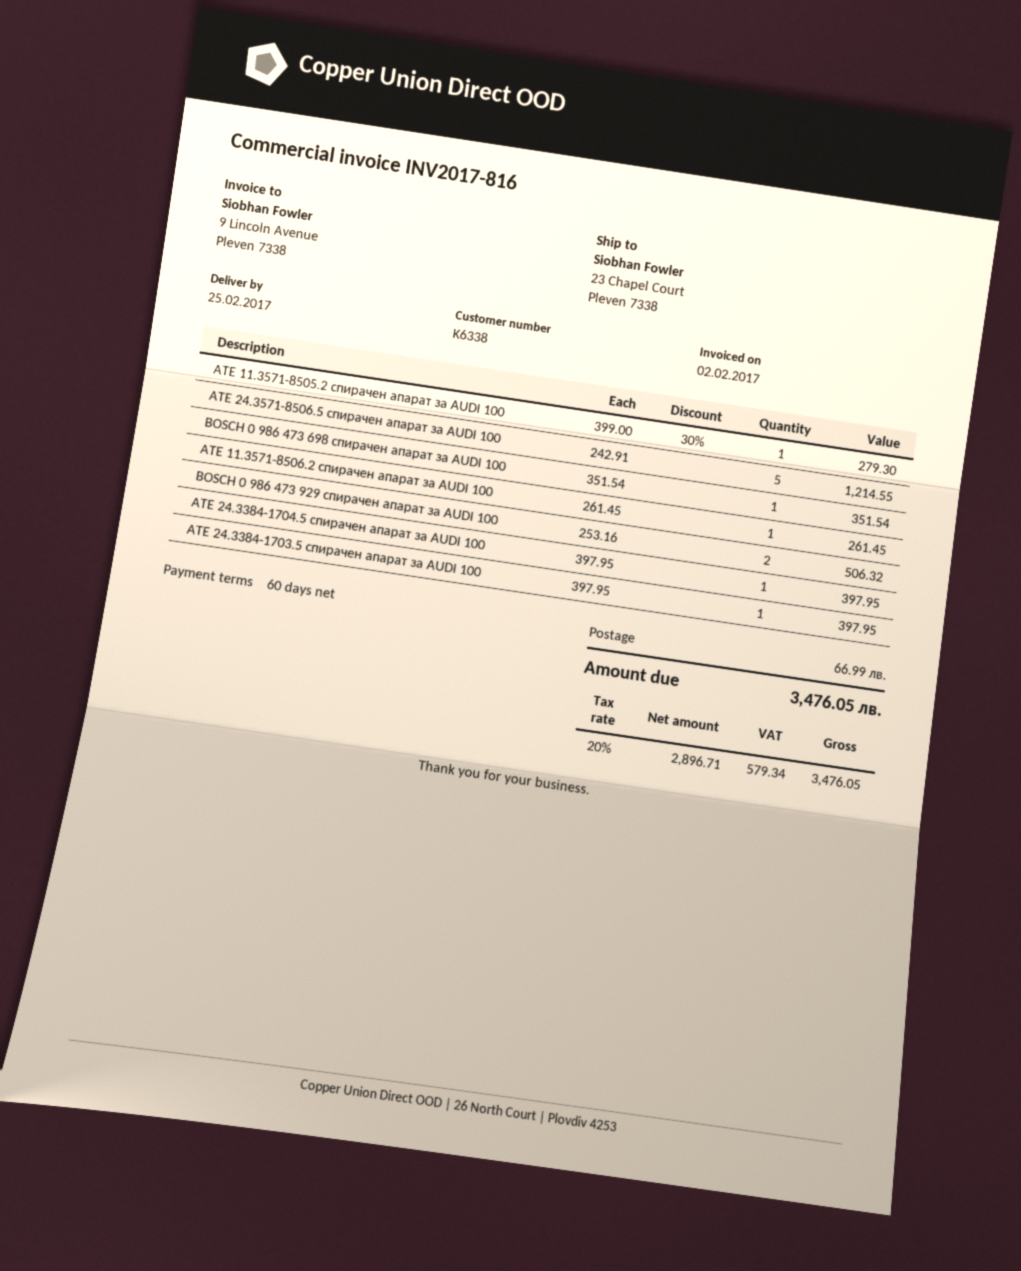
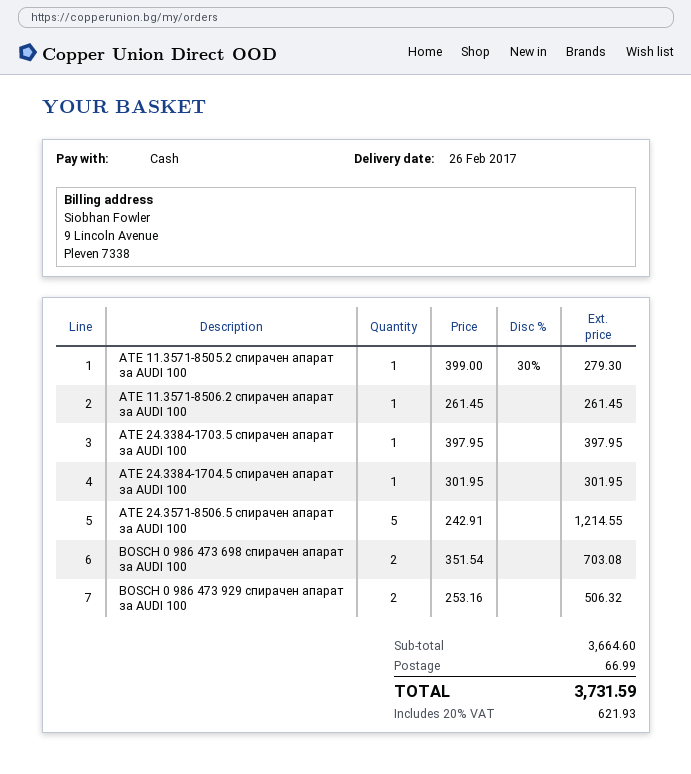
delivery date: 2017-02-25 -> 2017-02-26
BOSCH 0 986 473 698 спирачен апарат за AUDI 100: 1 x 351.54 = 351.54 -> 2 x 351.54 = 703.08
ATE 24.3384-1704.5 спирачен апарат за AUDI 100: 1 x 397.95 = 397.95 -> 1 x 301.95 = 301.95
tax: 20% = 579.34 -> 20% = 621.93
total: 3476.05 -> 3731.59

